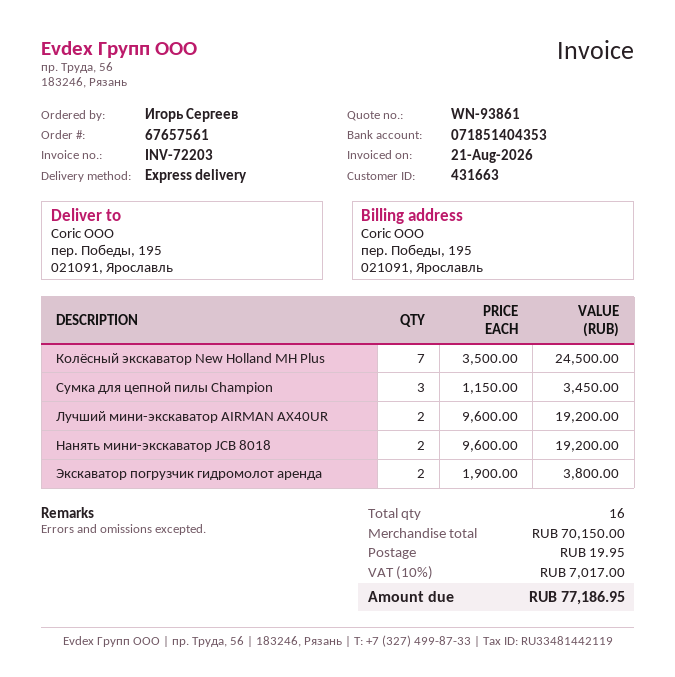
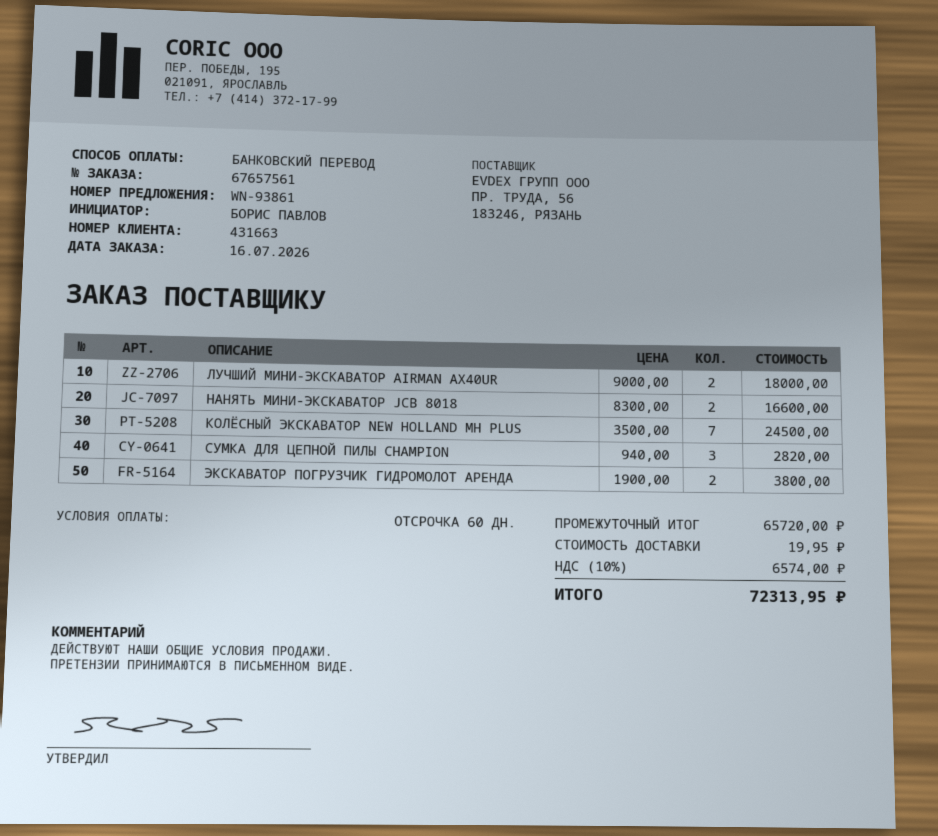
ordered by: Игорь Сергеев -> БОРИС ПАВЛОВ
Сумка для цепной пилы Champion: 3 x 1150.00 = 3450.00 -> 3 x 940.00 = 2820.00
Лучший мини-экскаватор AIRMAN AX40UR: 2 x 9600.00 = 19200.00 -> 2 x 9000.00 = 18000.00
Нанять мини-экскаватор JCB 8018: 2 x 9600.00 = 19200.00 -> 2 x 8300.00 = 16600.00
subtotal: 70150.00 -> 65720.00
tax: 10% = 7017.00 -> 10% = 6574.00
total: 77186.95 -> 72313.95

